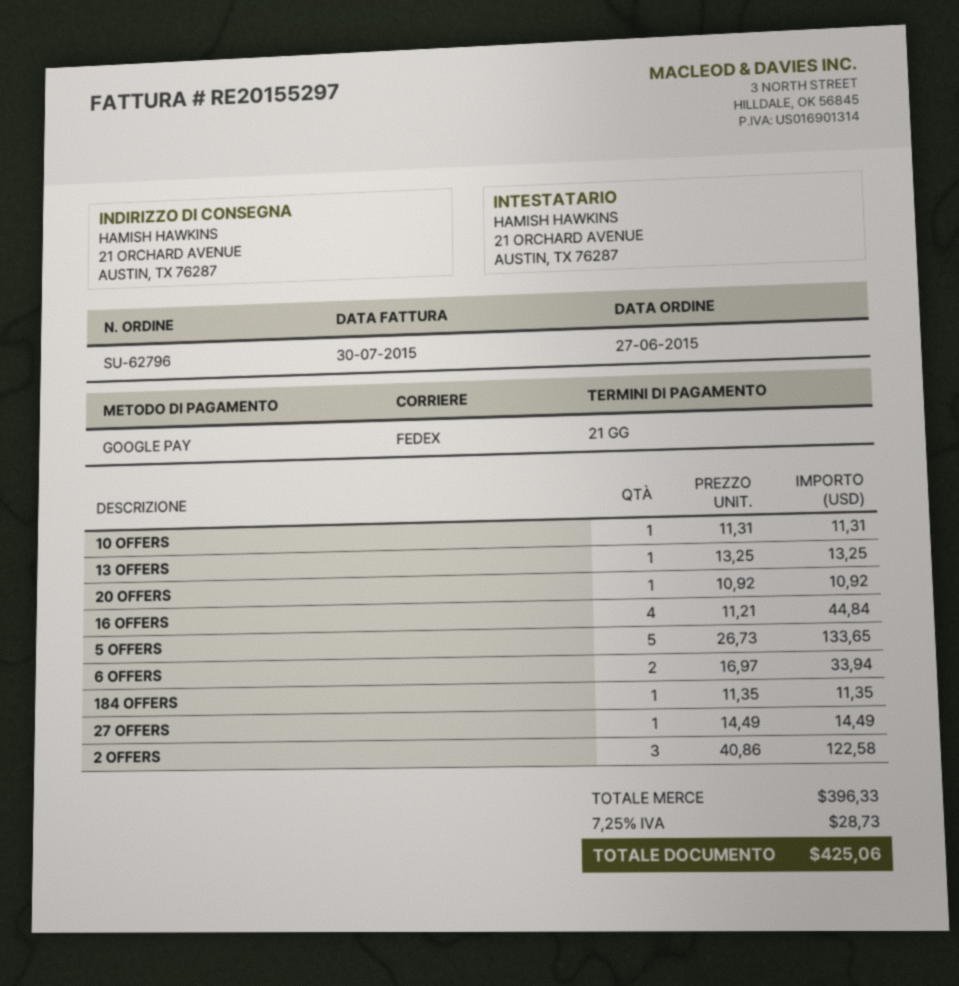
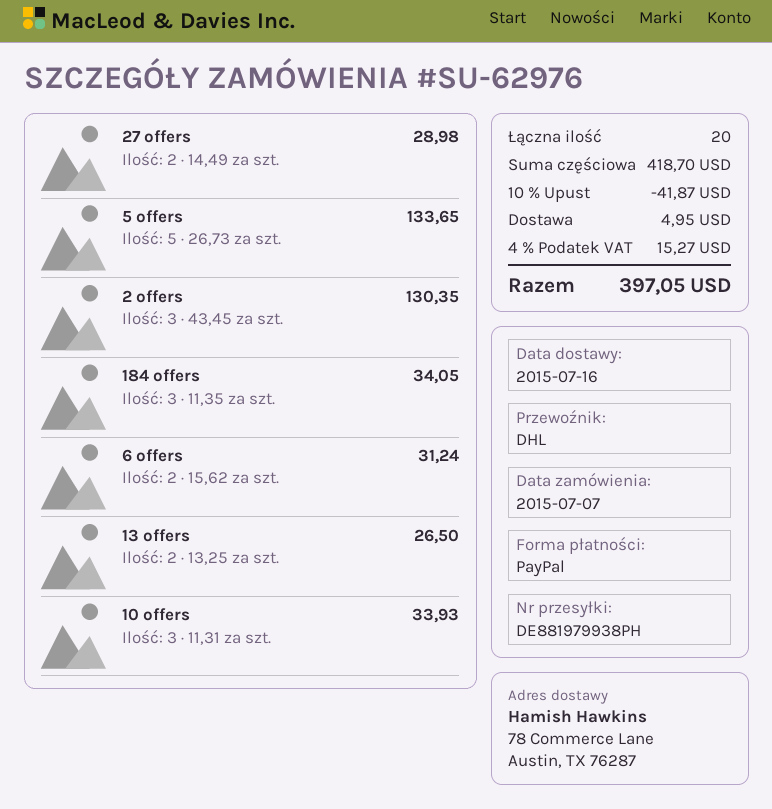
order number: SU-62796 -> SU-62976
order date: 2015-06-27 -> 2015-07-07
payment method: Google Pay -> PayPal
shipping method: FedEx -> DHL
ship to: 21 ORCHARD AVENUE, AUSTIN, TX 76287 -> 78 Commerce Lane, Austin, TX 76287
10 OFFERS: 1 x 11.31 = 11.31 -> 3 x 11.31 = 33.93
13 OFFERS: 1 x 13.25 = 13.25 -> 2 x 13.25 = 26.50
20 OFFERS: 1 x 10.92 = 10.92 -> none
16 OFFERS: 4 x 11.21 = 44.84 -> none
6 OFFERS: 2 x 16.97 = 33.94 -> 2 x 15.62 = 31.24
184 OFFERS: 1 x 11.35 = 11.35 -> 3 x 11.35 = 34.05
27 OFFERS: 1 x 14.49 = 14.49 -> 2 x 14.49 = 28.98
2 OFFERS: 3 x 40.86 = 122.58 -> 3 x 43.45 = 130.35
subtotal: 396.33 -> 418.70
discount: none -> 10% = 41.87
shipping: none -> 4.95
tax: 7.25% = 28.73 -> 4% = 15.27
total: 425.06 -> 397.05

